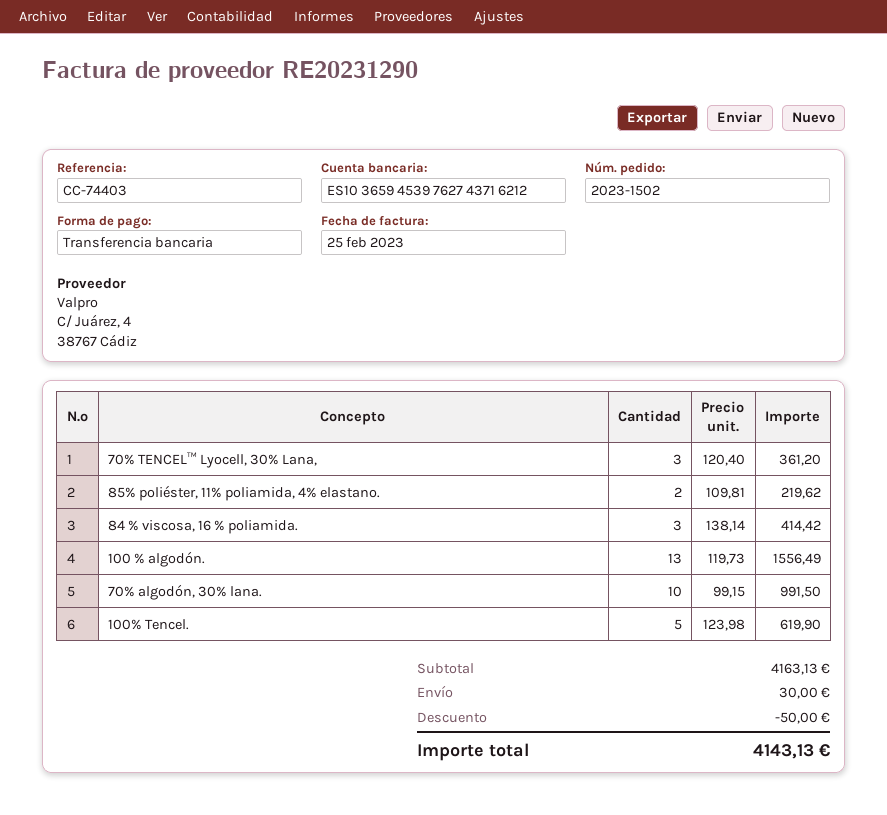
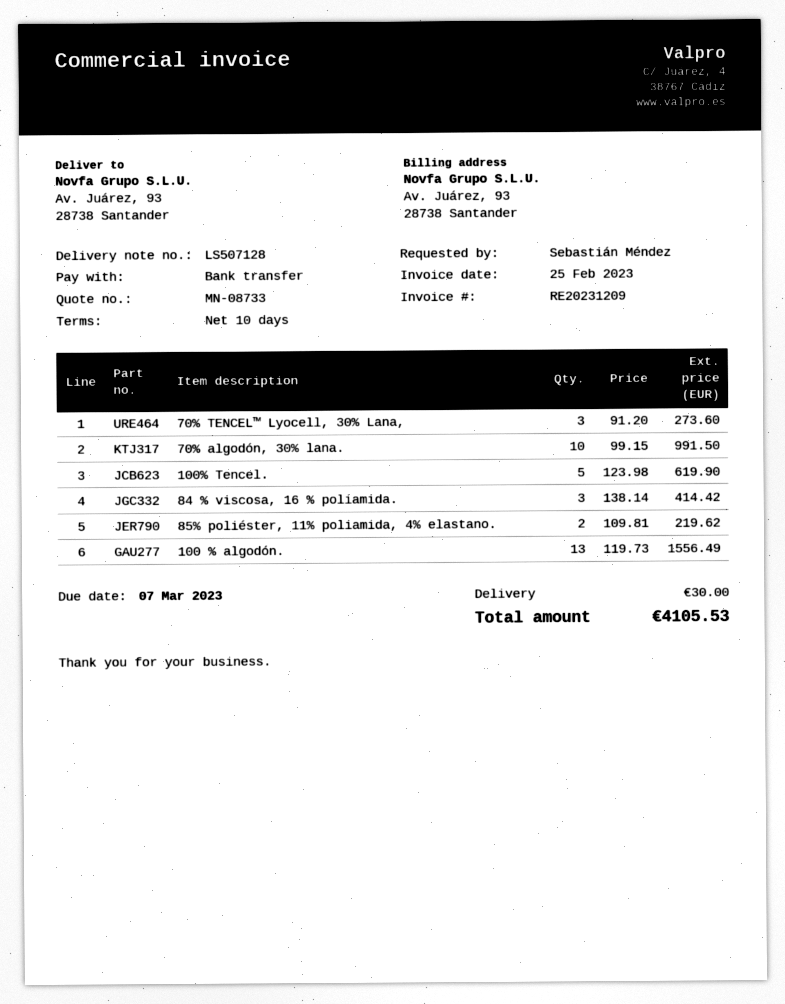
invoice number: RE20231290 -> RE20231209
70% TENCEL™ Lyocell, 30% Lana,: 3 x 120.40 = 361.20 -> 3 x 91.20 = 273.60
discount: 50.00 -> none
total: 4143.13 -> 4105.53

